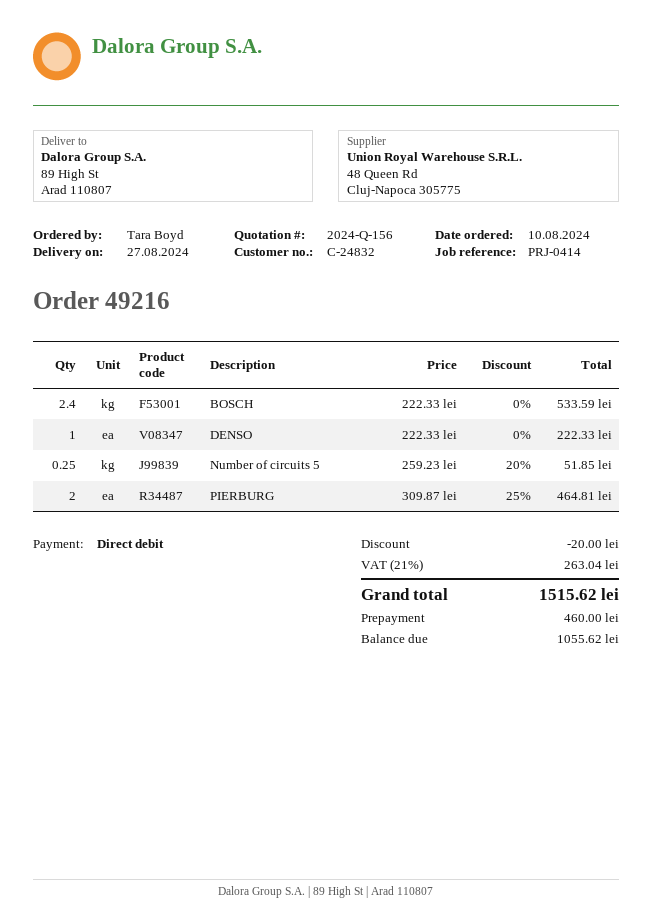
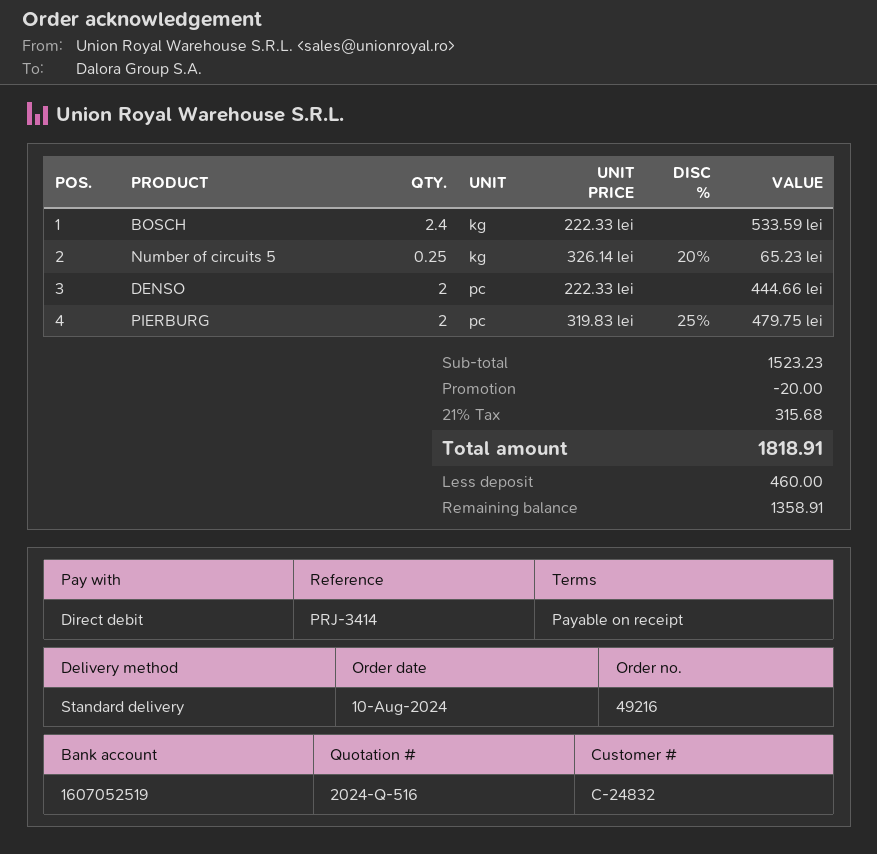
quote number: 2024-Q-156 -> 2024-Q-516
reference: PRJ-0414 -> PRJ-3414
DENSO: 1 x 222.33 = 222.33 -> 2 x 222.33 = 444.66
Number of circuits 5: 0.25 x 259.23 - 20% = 51.85 -> 0.25 x 326.14 - 20% = 65.23
PIERBURG: 2 x 309.87 - 25% = 464.81 -> 2 x 319.83 - 25% = 479.75
tax: 21% = 263.04 -> 21% = 315.68
total: 1515.62 -> 1818.91
balance: 1055.62 -> 1358.91

